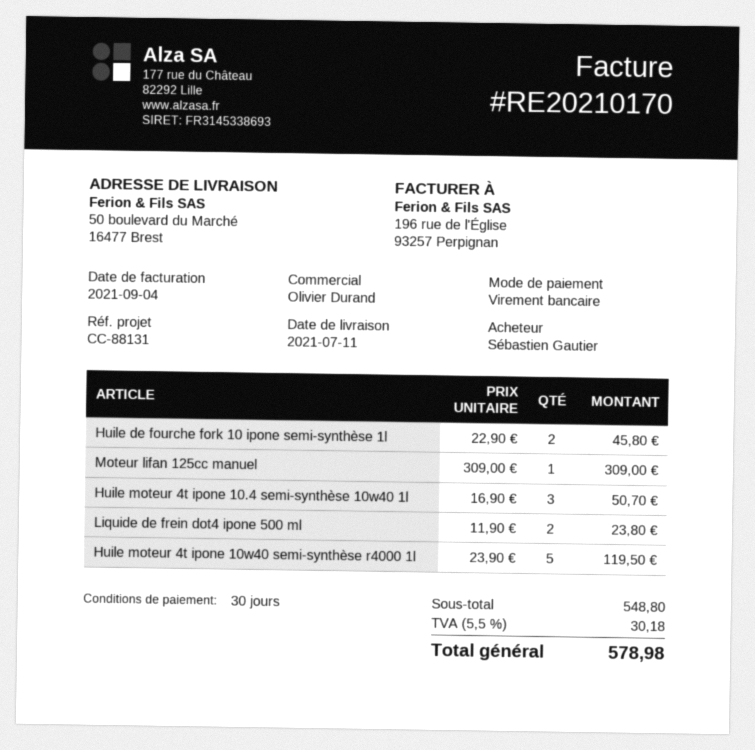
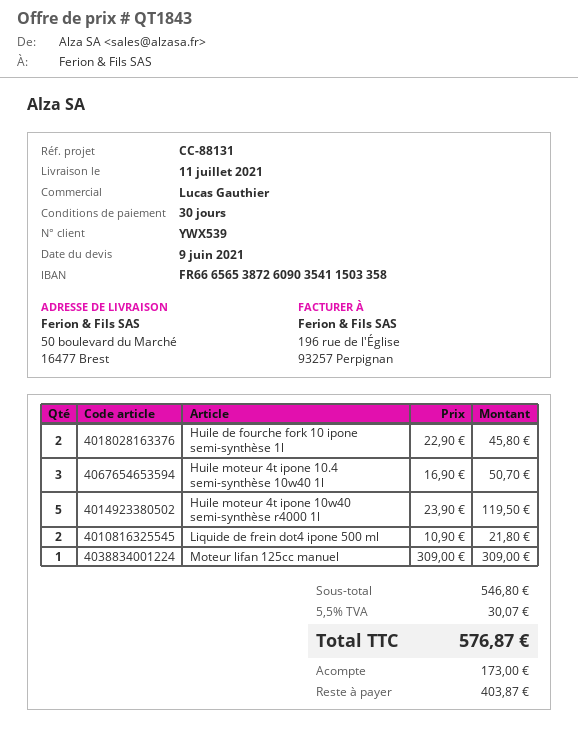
sales rep: Olivier Durand -> Lucas Gauthier
Liquide de frein dot4 ipone 500 ml: 2 x 11.90 = 23.80 -> 2 x 10.90 = 21.80
subtotal: 548.80 -> 546.80
tax: 5.5% = 30.18 -> 5.5% = 30.07
total: 578.98 -> 576.87

